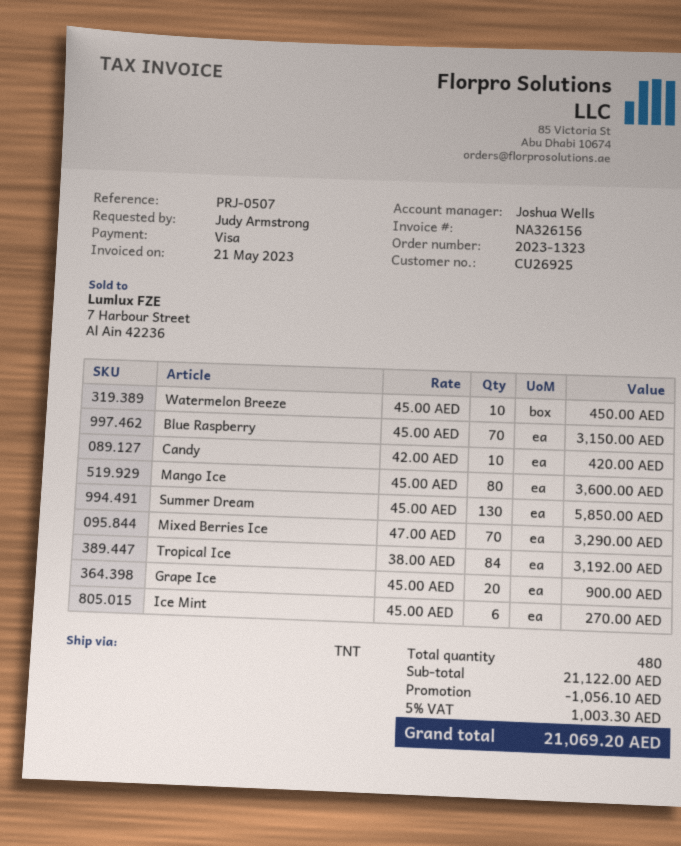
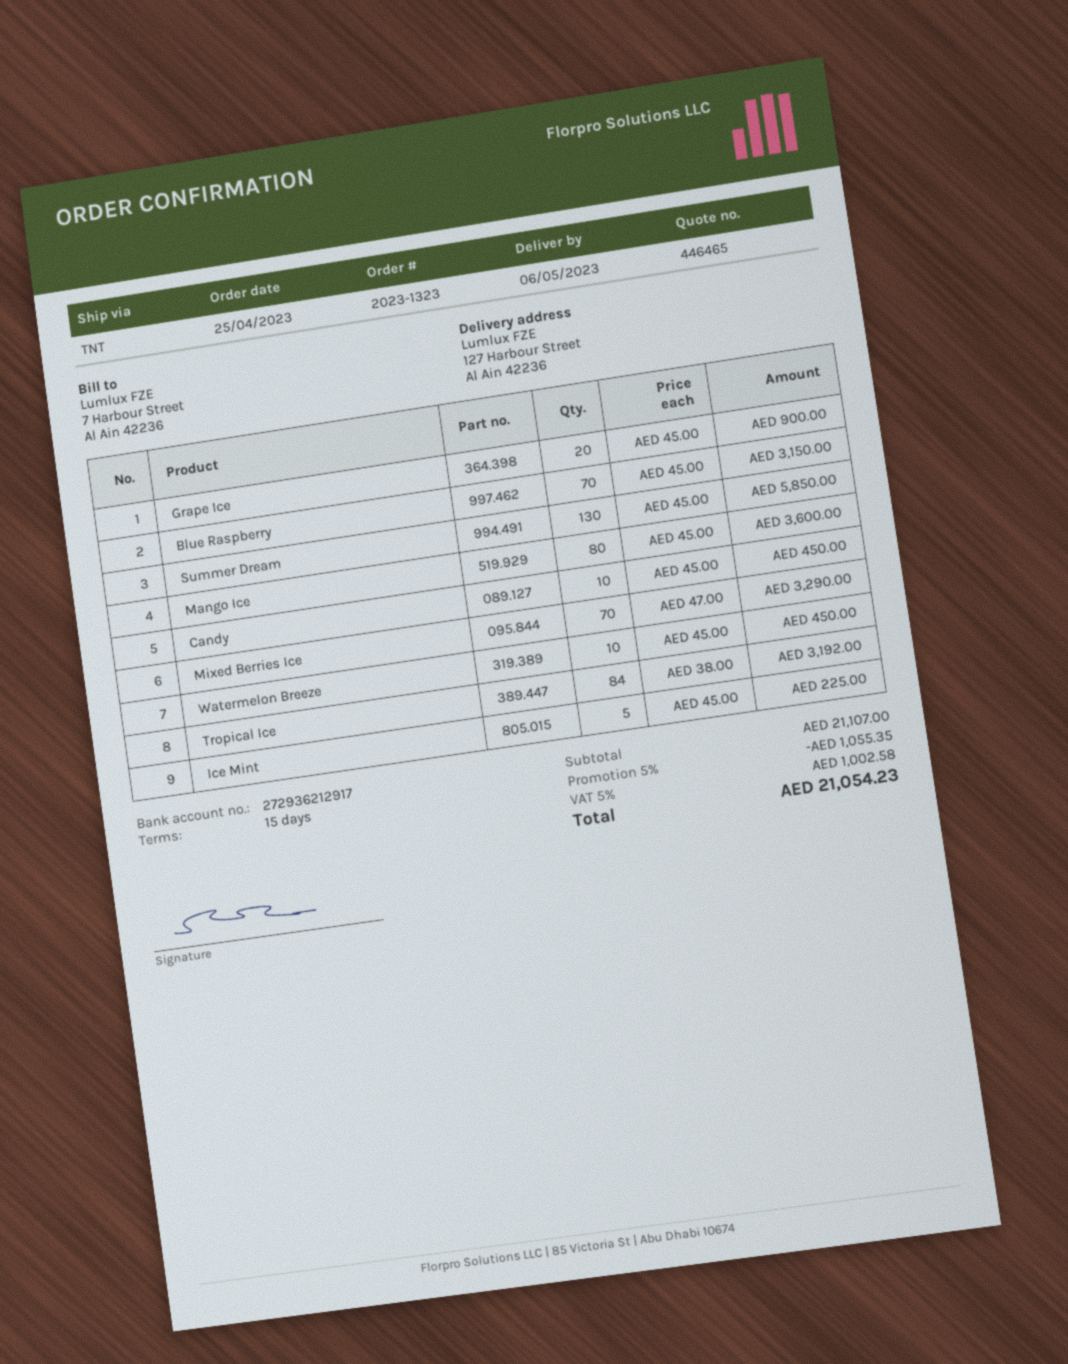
Candy: 10 x 42.00 = 420.00 -> 10 x 45.00 = 450.00
Ice Mint: 6 x 45.00 = 270.00 -> 5 x 45.00 = 225.00
subtotal: 21122.00 -> 21107.00
discount: 1056.10 -> 1055.35
tax: 5% = 1003.30 -> 5% = 1002.58
total: 21069.20 -> 21054.23

